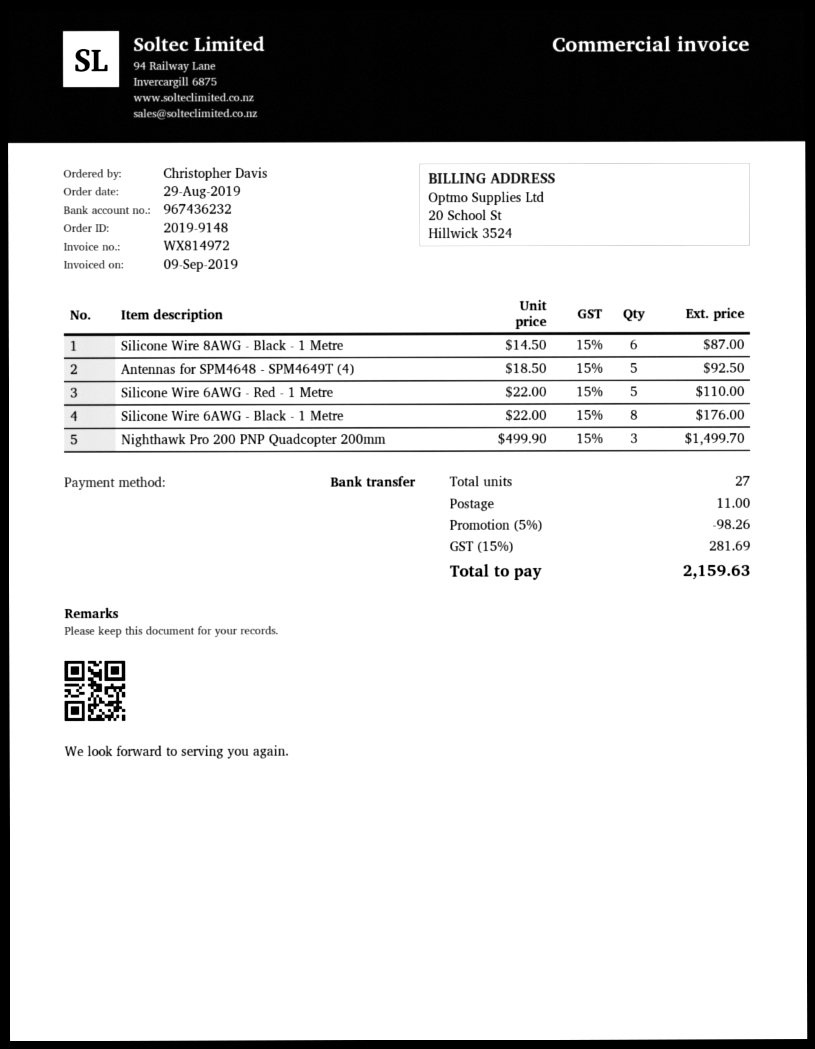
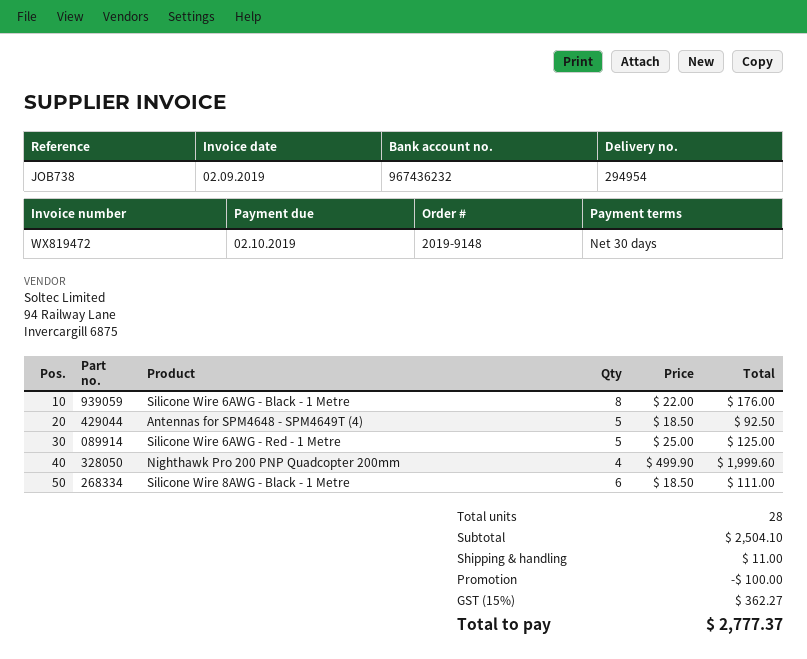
invoice number: WX814972 -> WX819472
invoice date: 2019-09-09 -> 2019-09-02
Silicone Wire 8AWG - Black - 1 Metre: 6 x 14.50 = 87.00 -> 6 x 18.50 = 111.00
Silicone Wire 6AWG - Red - 1 Metre: 5 x 22.00 = 110.00 -> 5 x 25.00 = 125.00
Nighthawk Pro 200 PNP Quadcopter 200mm: 3 x 499.90 = 1499.70 -> 4 x 499.90 = 1999.60
total quantity: 27 -> 28
discount: 98.26 -> 100.00
tax: 15% = 281.69 -> 15% = 362.27
total: 2159.63 -> 2777.37

